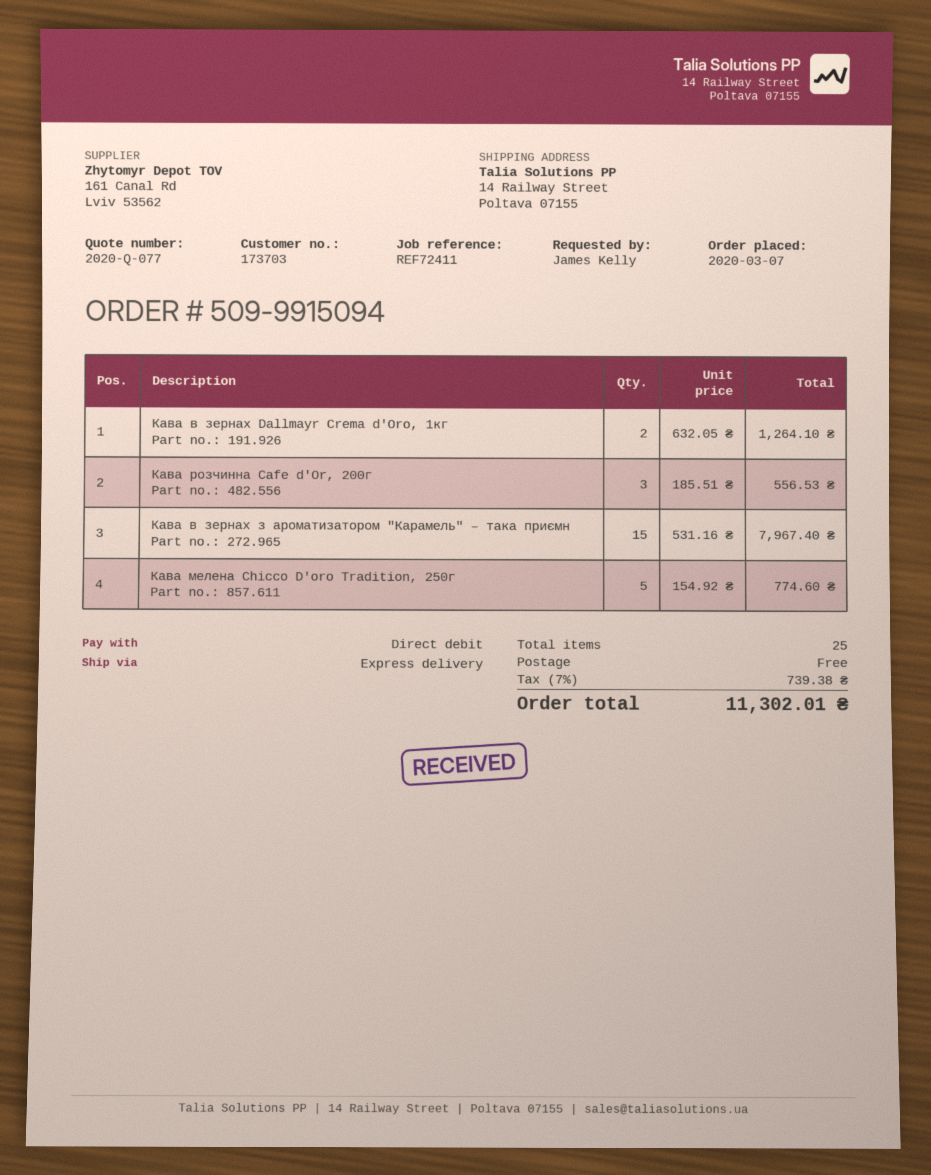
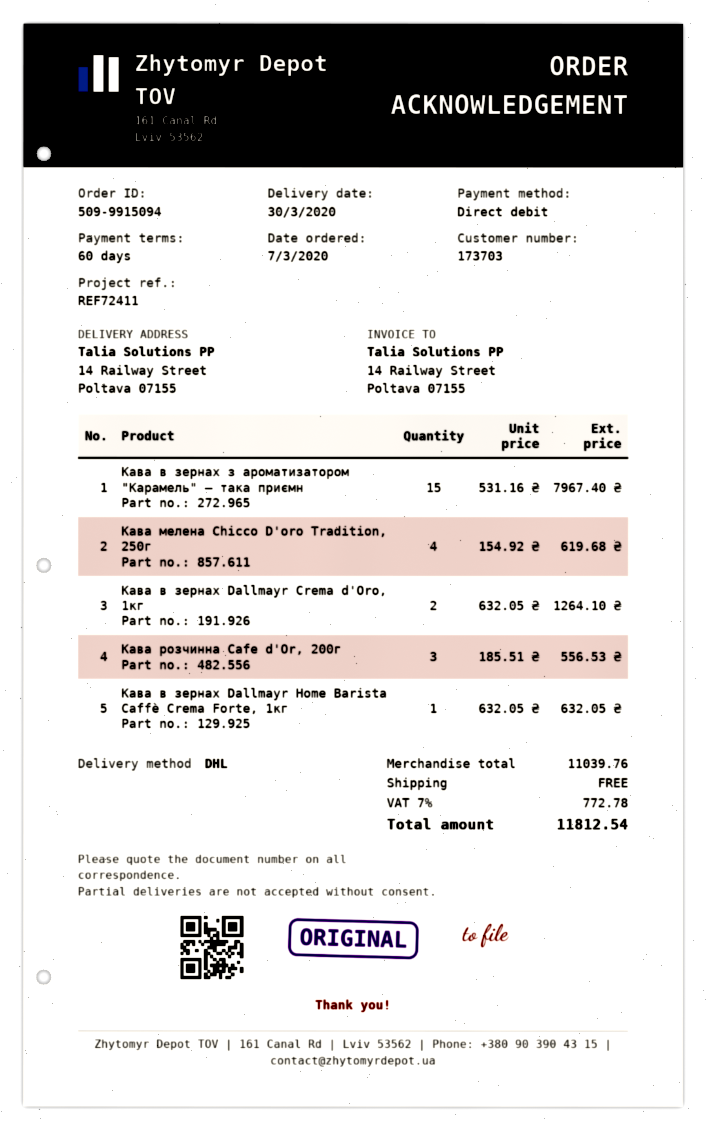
shipping method: express -> DHL
Кава мелена Chicco D'oro Tradition, 250г: 5 x 154.92 = 774.60 -> 4 x 154.92 = 619.68
Кава в зернах Dallmayr Home Barista Caffè Crema Forte, 1кг: none -> 1 x 632.05 = 632.05
tax: 7% = 739.38 -> 7% = 772.78
total: 11302.01 -> 11812.54

